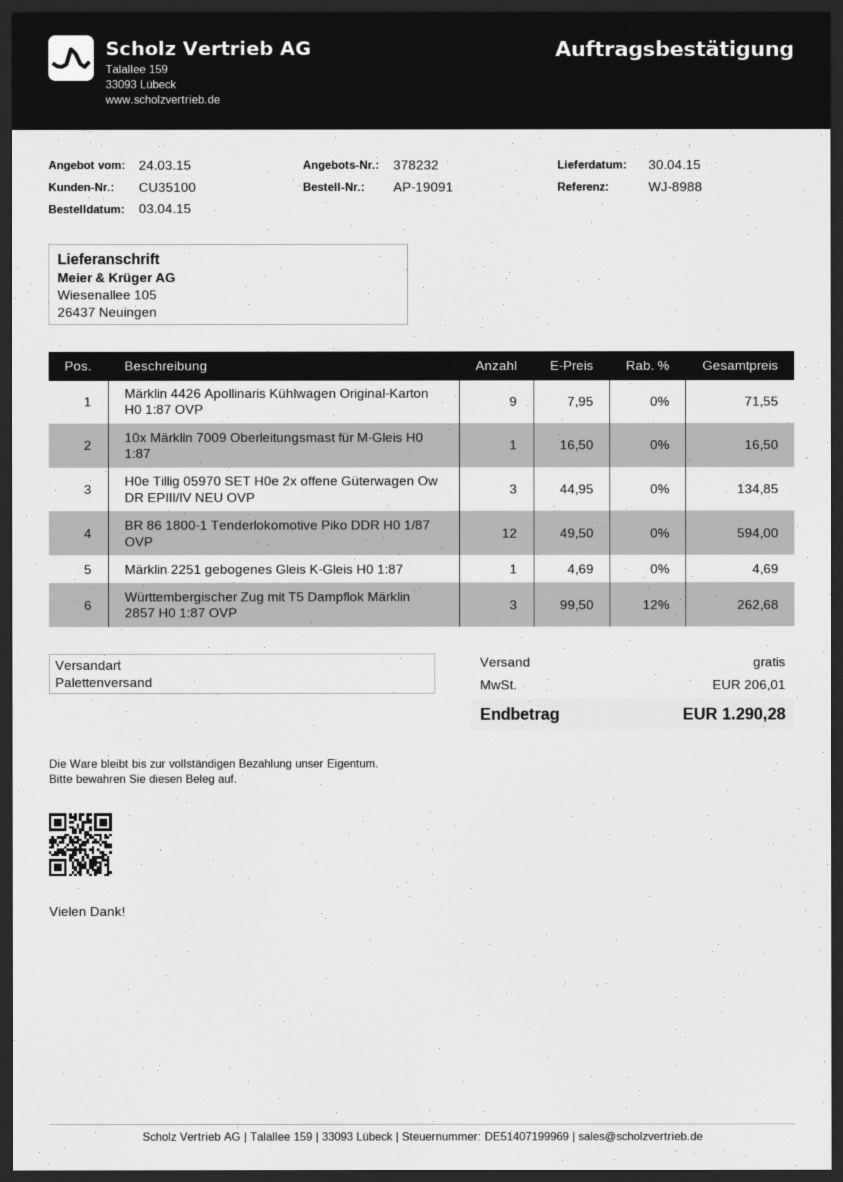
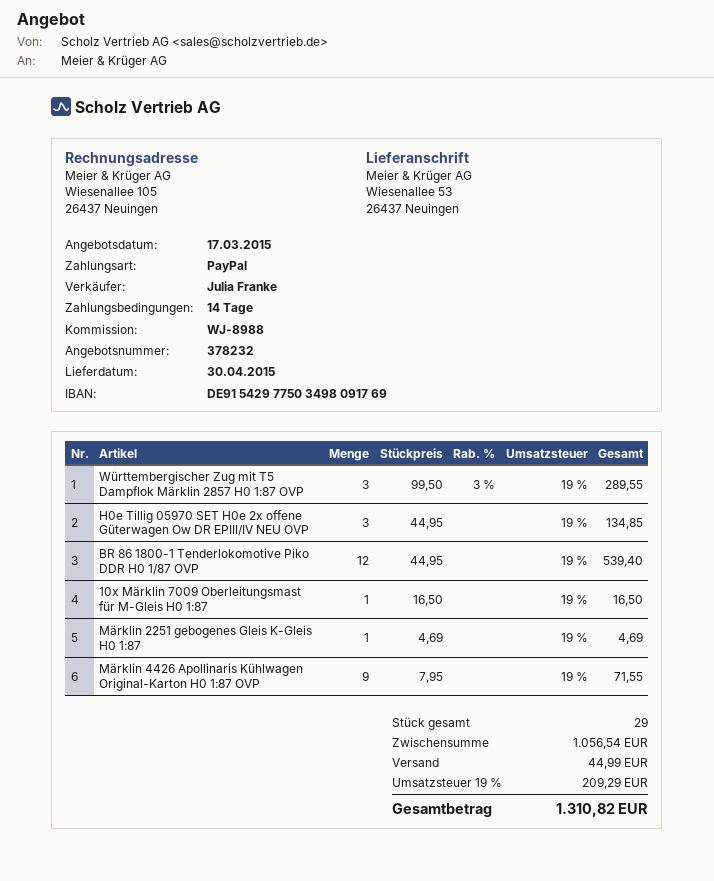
quote date: 2015-03-24 -> 2015-03-17
ship to: Wiesenallee 105, 26437 Neuingen -> Wiesenallee 53, 26437 Neuingen
BR 86 1800-1 Tenderlokomotive Piko DDR H0 1/87 OVP: 12 x 49.50 = 594.00 -> 12 x 44.95 = 539.40
Württembergischer Zug mit T5 Dampflok Märklin 2857 H0 1:87 OVP: 3 x 99.50 - 12% = 262.68 -> 3 x 99.50 - 3% = 289.55
shipping: 0.00 -> 44.99
tax: 206.01 -> 209.29
total: 1290.28 -> 1310.82

